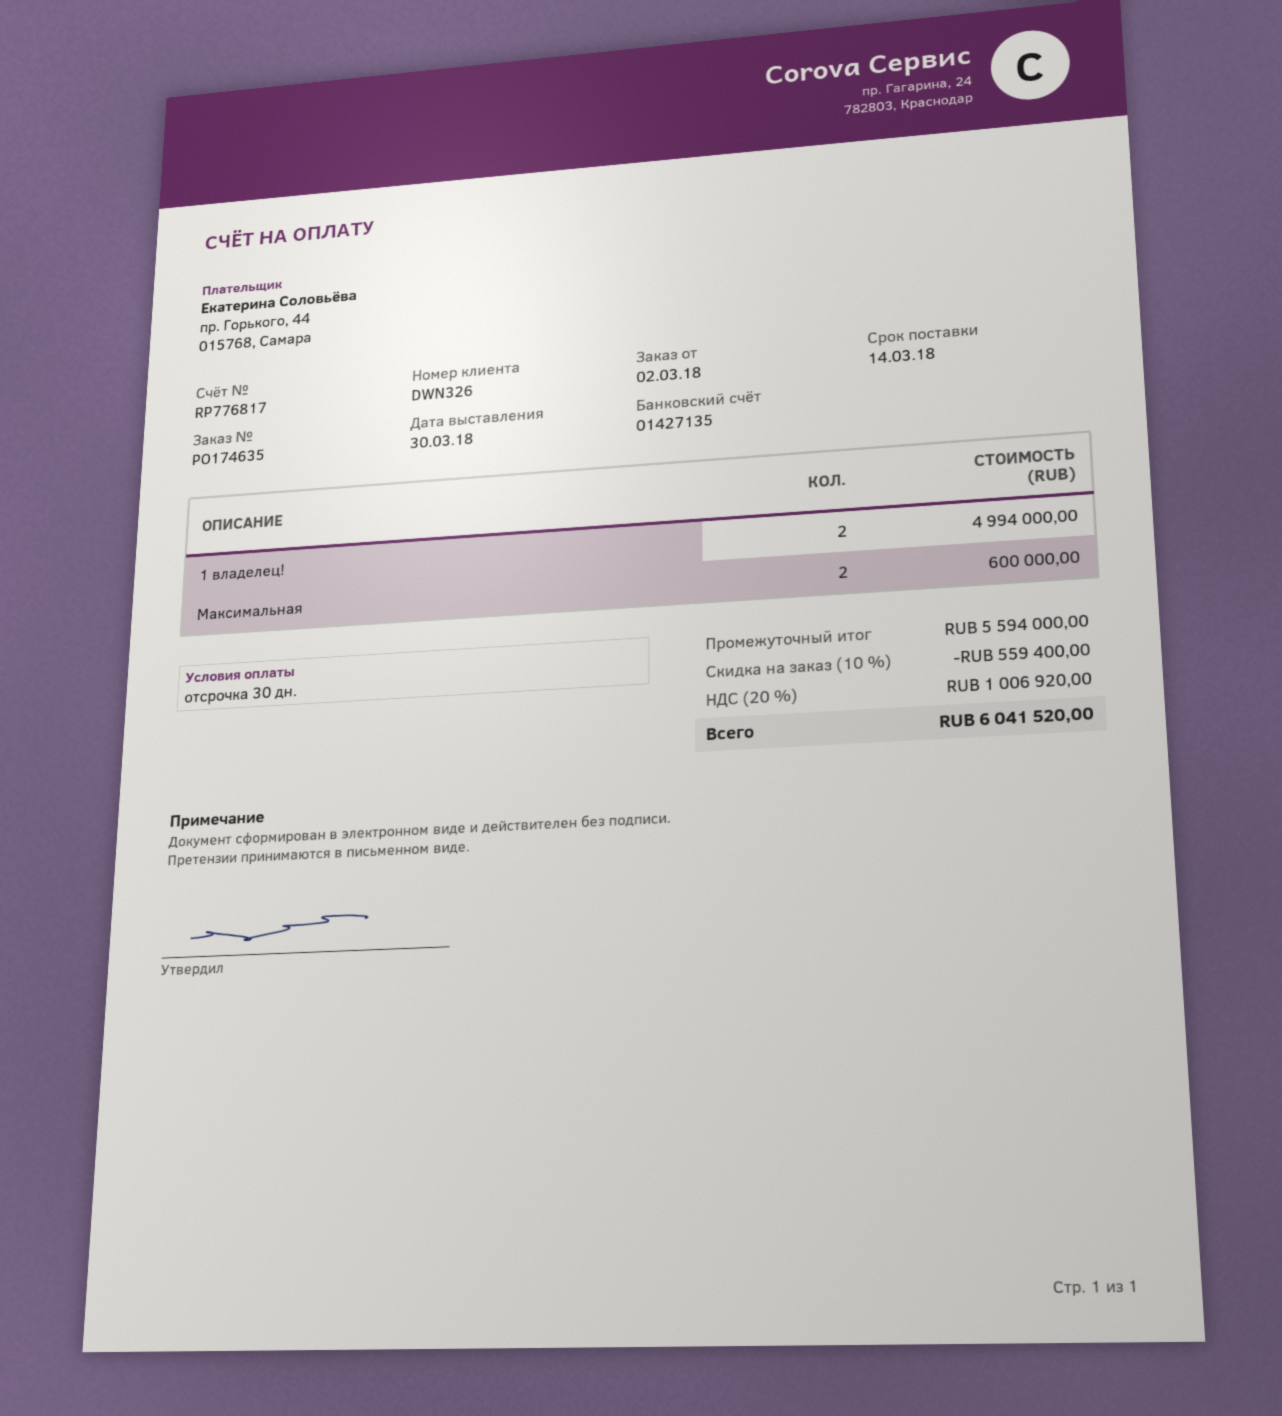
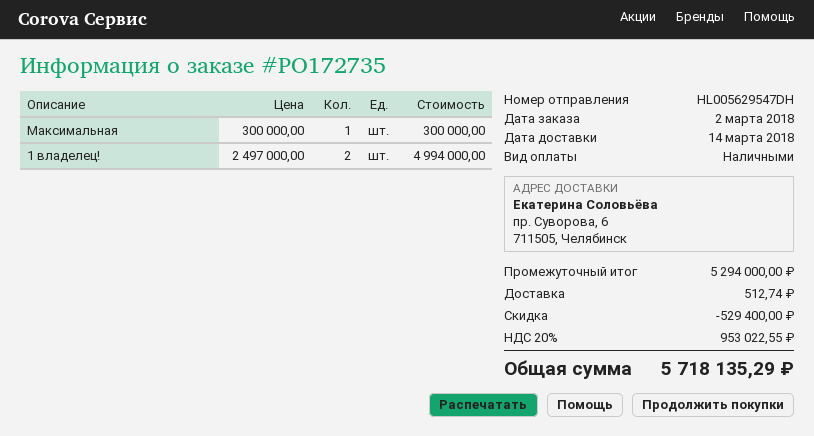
order number: PO174635 -> PO172735
Максимальная: 2 for 600000.00 -> 1 for 300000.00
subtotal: 5594000.00 -> 5294000.00
discount: 559400.00 -> 529400.00
shipping: none -> 512.74
tax: 20% = 1006920.00 -> 20% = 953022.55
total: 6041520.00 -> 5718135.29

